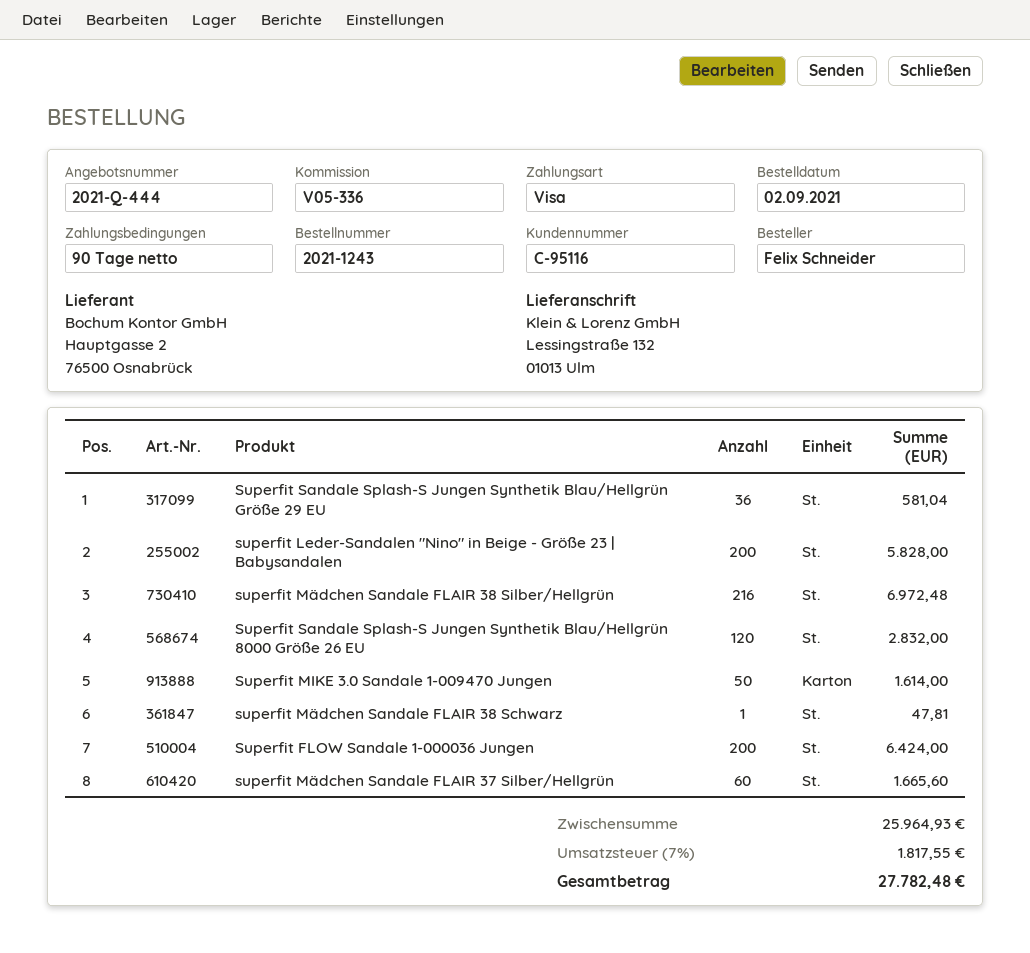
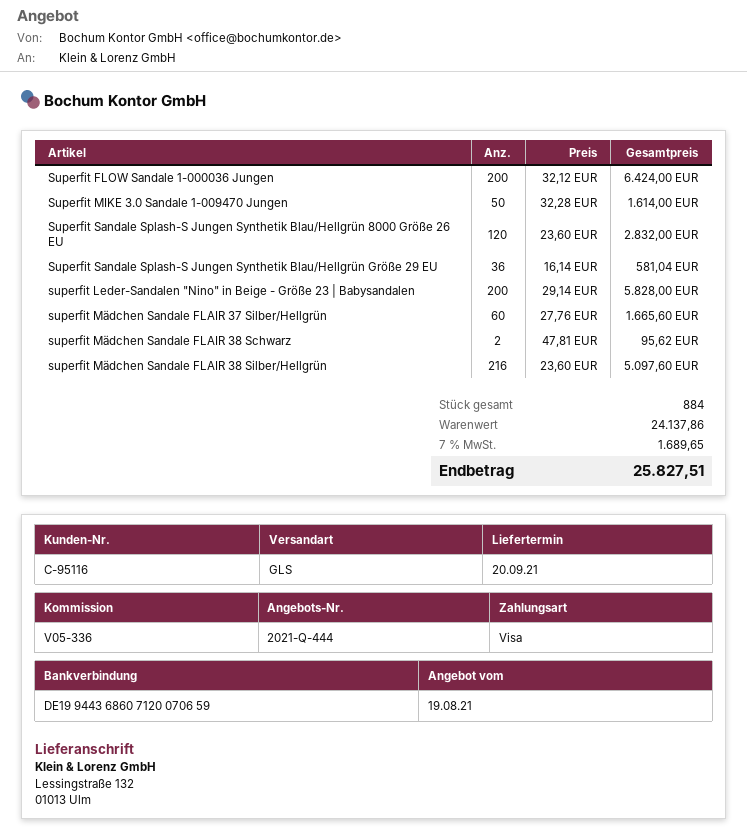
superfit Mädchen Sandale FLAIR 38 Silber/Hellgrün: 216 for 6972.48 -> 216 for 5097.60
superfit Mädchen Sandale FLAIR 38 Schwarz: 1 for 47.81 -> 2 for 95.62
subtotal: 25964.93 -> 24137.86
tax: 7% = 1817.55 -> 7% = 1689.65
total: 27782.48 -> 25827.51

